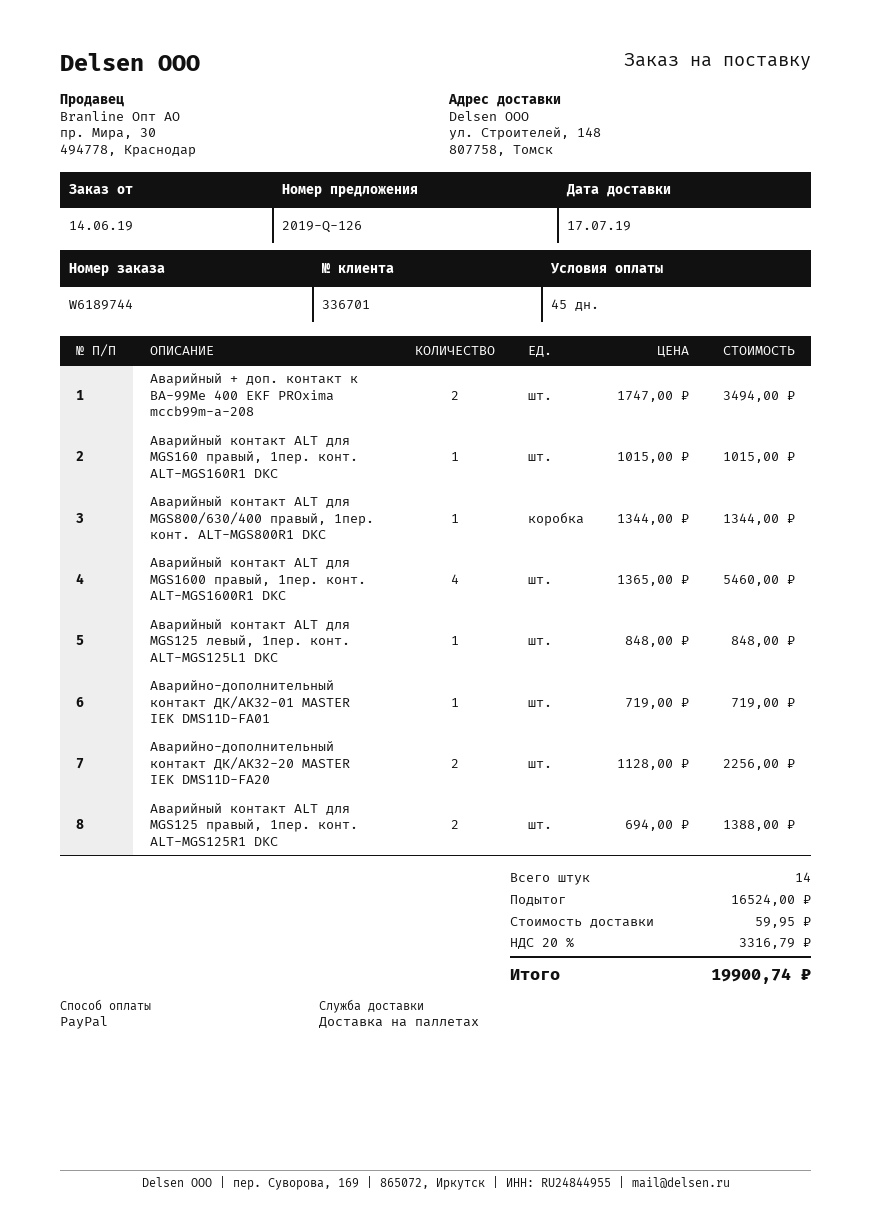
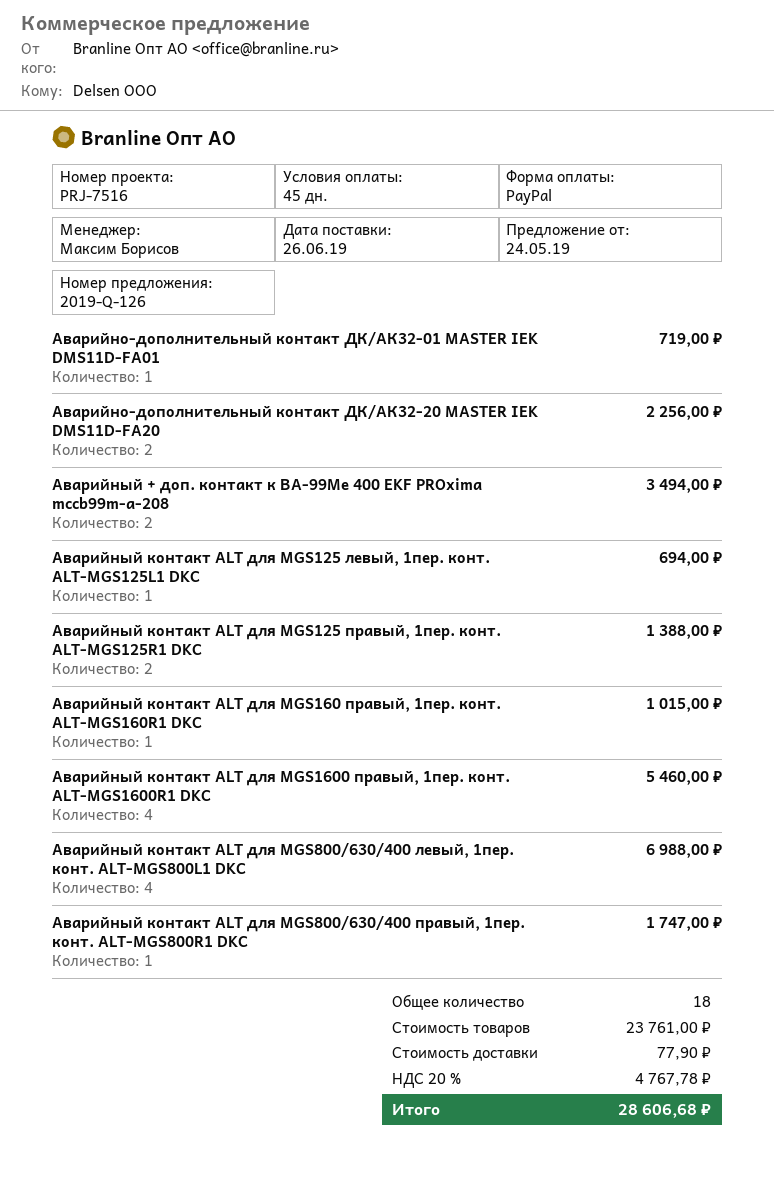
delivery date: 2019-07-17 -> 2019-06-26
Аварийный контакт ALT для MGS800/630/400 правый, 1пер. конт. ALT-MGS800R1 DKC: 1 for 1344.00 -> 1 for 1747.00
Аварийный контакт ALT для MGS125 левый, 1пер. конт. ALT-MGS125L1 DKC: 1 for 848.00 -> 1 for 694.00
Аварийный контакт ALT для MGS800/630/400 левый, 1пер. конт. ALT-MGS800L1 DKC: none -> 4 for 6988.00
total quantity: 14 -> 18
subtotal: 16524.00 -> 23761.00
shipping: 59.95 -> 77.90
tax: 20% = 3316.79 -> 20% = 4767.78
total: 19900.74 -> 28606.68

